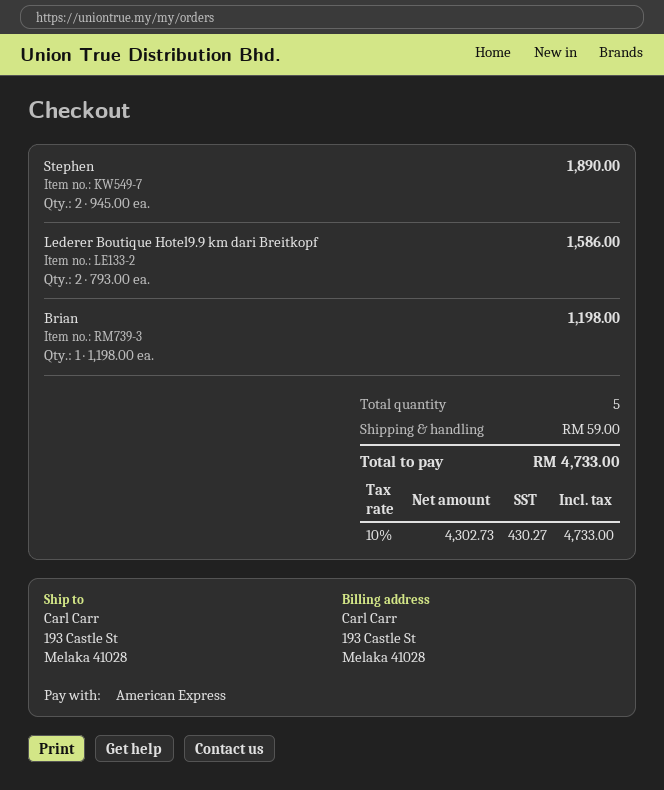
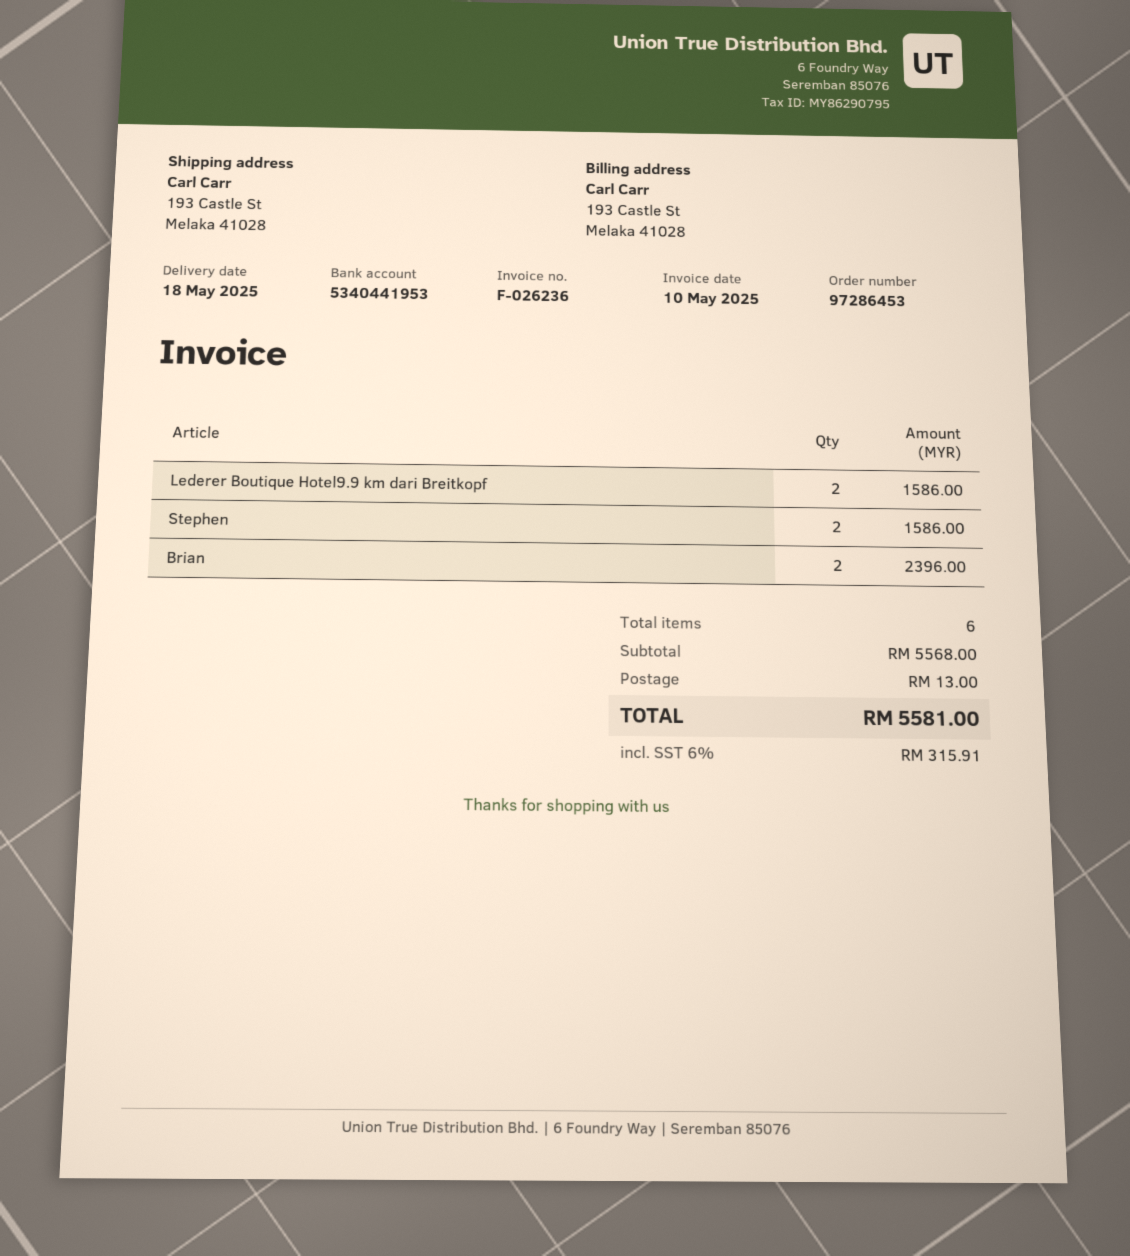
Stephen: 2 for 1890.00 -> 2 for 1586.00
Brian: 1 for 1198.00 -> 2 for 2396.00
total quantity: 5 -> 6
shipping: 59.00 -> 13.00
tax: 10% = 430.27 -> 6% = 315.91
total: 4733.00 -> 5581.00

